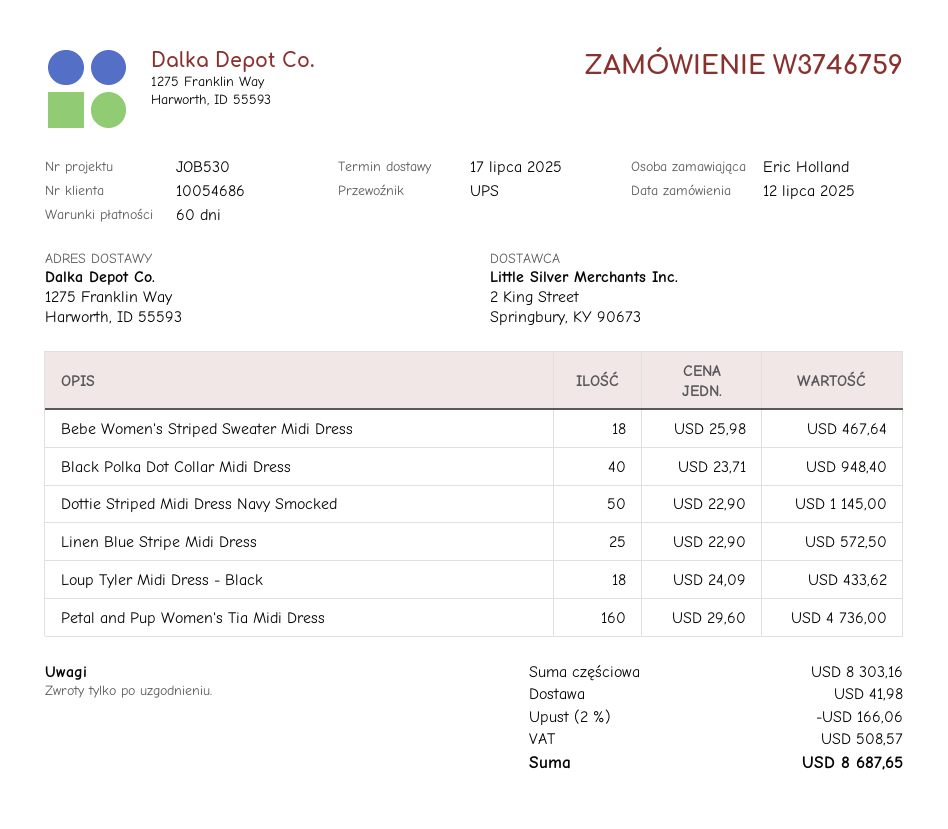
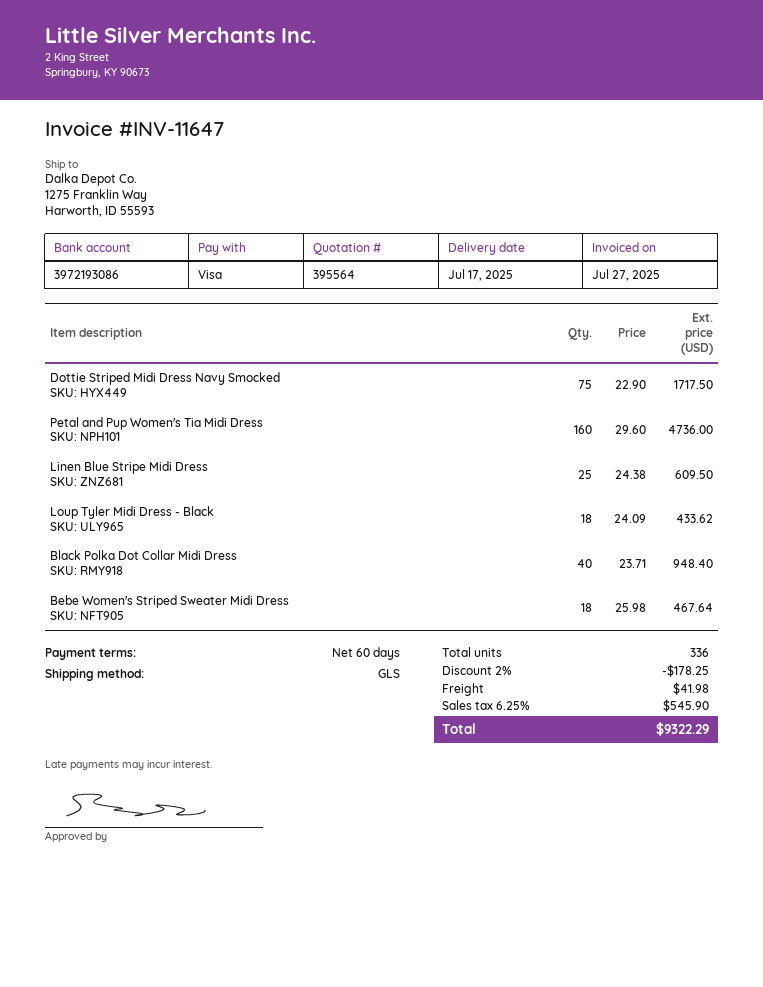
shipping method: UPS -> GLS
Dottie Striped Midi Dress Navy Smocked: 50 x 22.90 = 1145.00 -> 75 x 22.90 = 1717.50
Linen Blue Stripe Midi Dress: 25 x 22.90 = 572.50 -> 25 x 24.38 = 609.50
discount: 2% = 166.06 -> 2% = 178.25
tax: 508.57 -> 545.90
total: 8687.65 -> 9322.29

